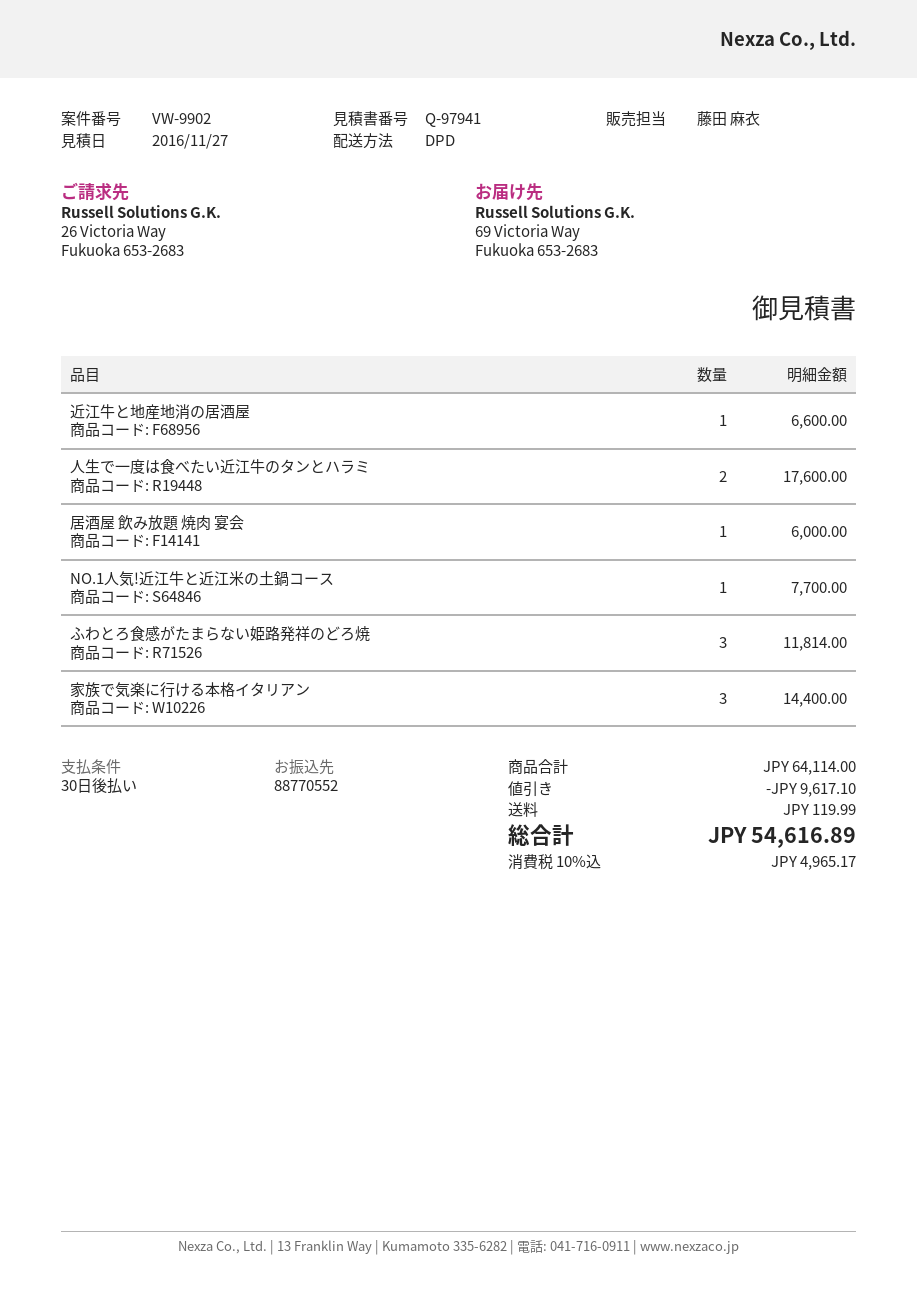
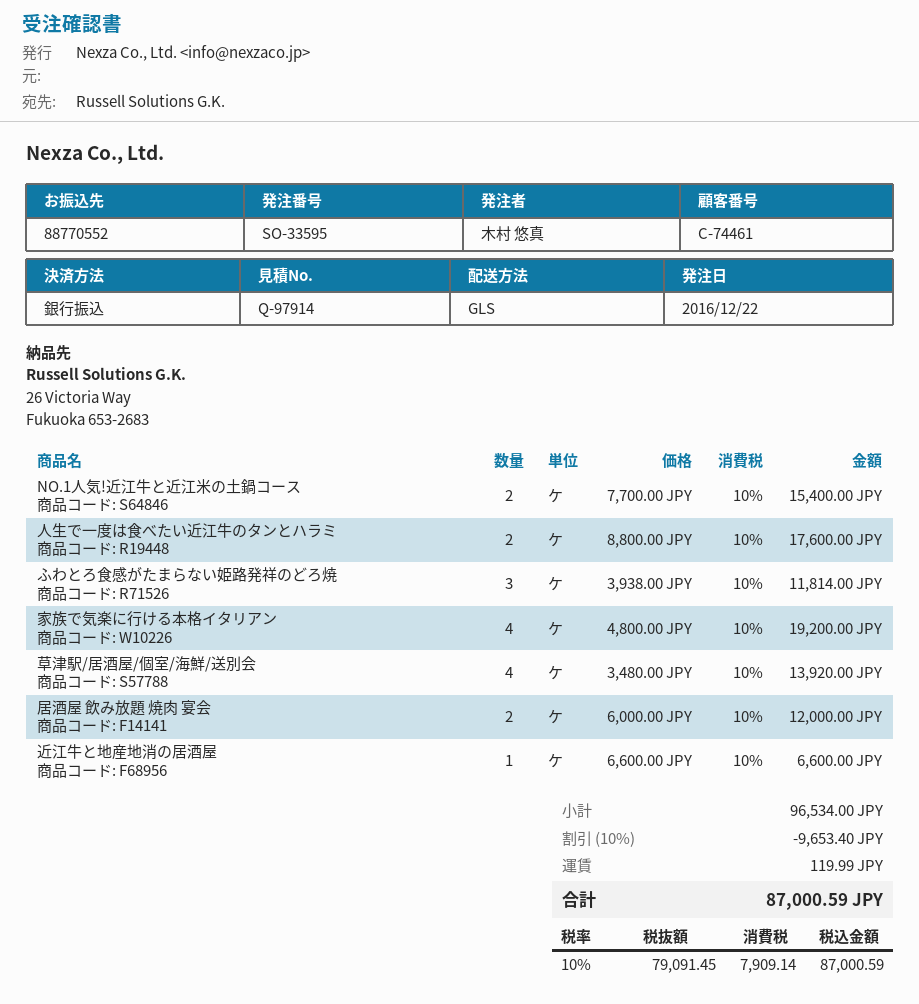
quote number: Q-97941 -> Q-97914
shipping method: DPD -> GLS
ship to: 69 Victoria Way, Fukuoka 653-2683 -> 26 Victoria Way, Fukuoka 653-2683
居酒屋 飲み放題 焼肉 宴会: 1 for 6000.00 -> 2 for 12000.00
NO.1人気!近江牛と近江米の土鍋コース: 1 for 7700.00 -> 2 for 15400.00
家族で気楽に行ける本格イタリアン: 3 for 14400.00 -> 4 for 19200.00
草津駅/居酒屋/個室/海鮮/送別会: none -> 4 for 13920.00
subtotal: 64114.00 -> 96534.00
discount: 9617.10 -> 9653.40
tax: 10% = 4965.17 -> 10% = 7909.14
total: 54616.89 -> 87000.59

